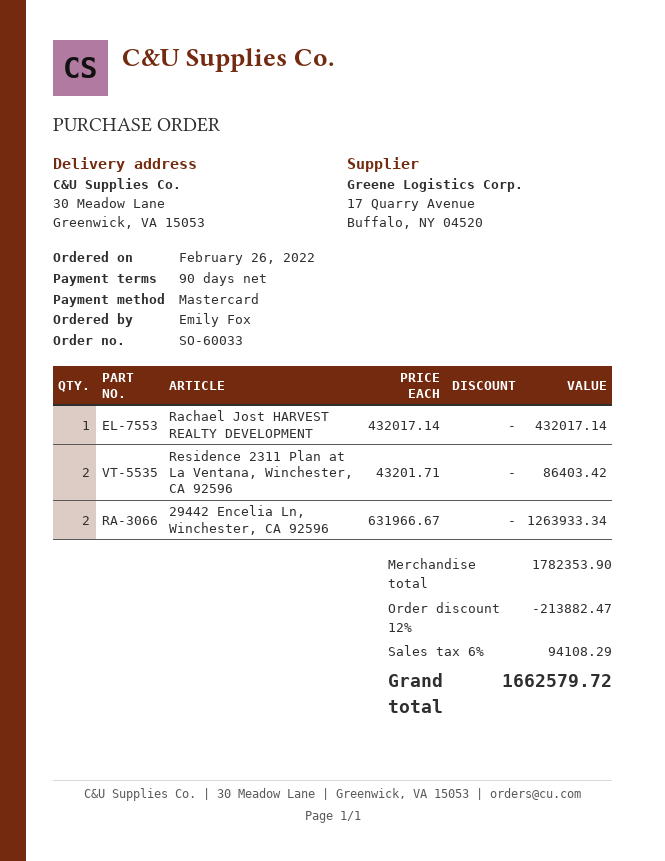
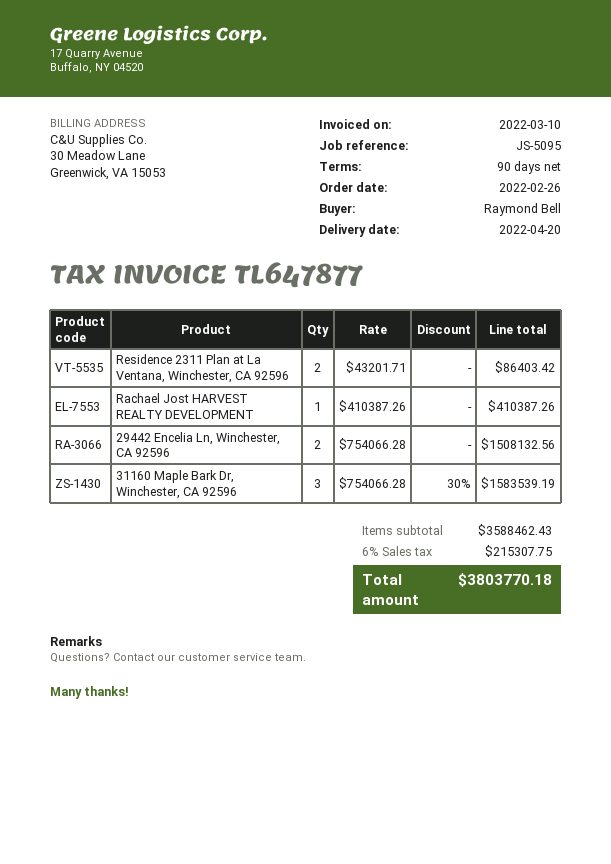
ordered by: Emily Fox -> Raymond Bell
Rachael Jost HARVEST REALTY DEVELOPMENT: 1 x 432017.14 = 432017.14 -> 1 x 410387.26 = 410387.26
29442 Encelia Ln, Winchester, CA 92596: 2 x 631966.67 = 1263933.34 -> 2 x 754066.28 = 1508132.56
31160 Maple Bark Dr, Winchester, CA 92596: none -> 3 x 754066.28 - 30% = 1583539.19
subtotal: 1782353.90 -> 3588462.43
discount: 12% = 213882.47 -> none
tax: 6% = 94108.29 -> 6% = 215307.75
total: 1662579.72 -> 3803770.18

